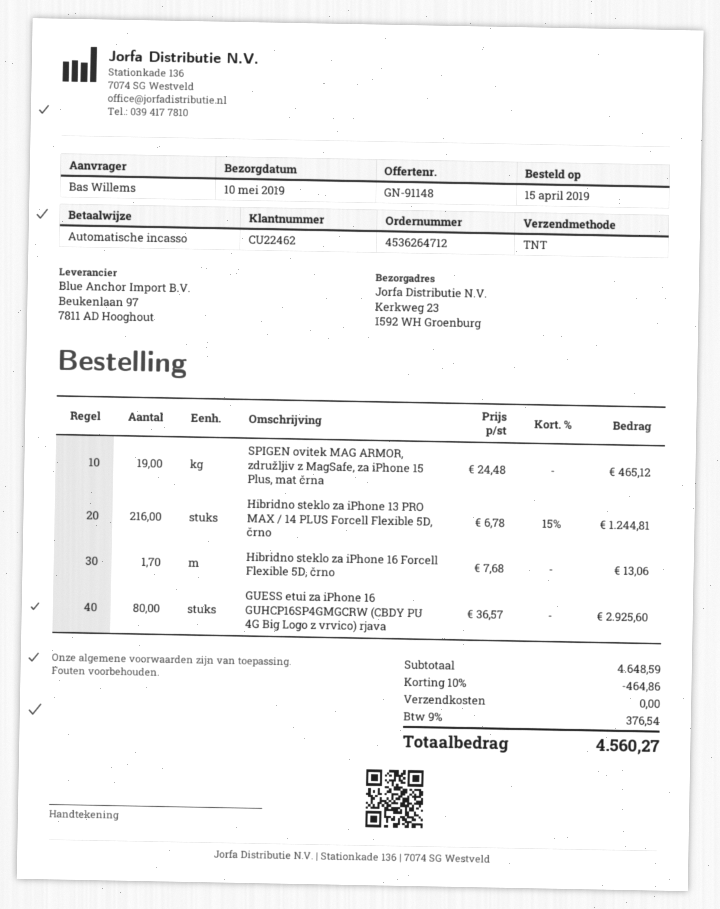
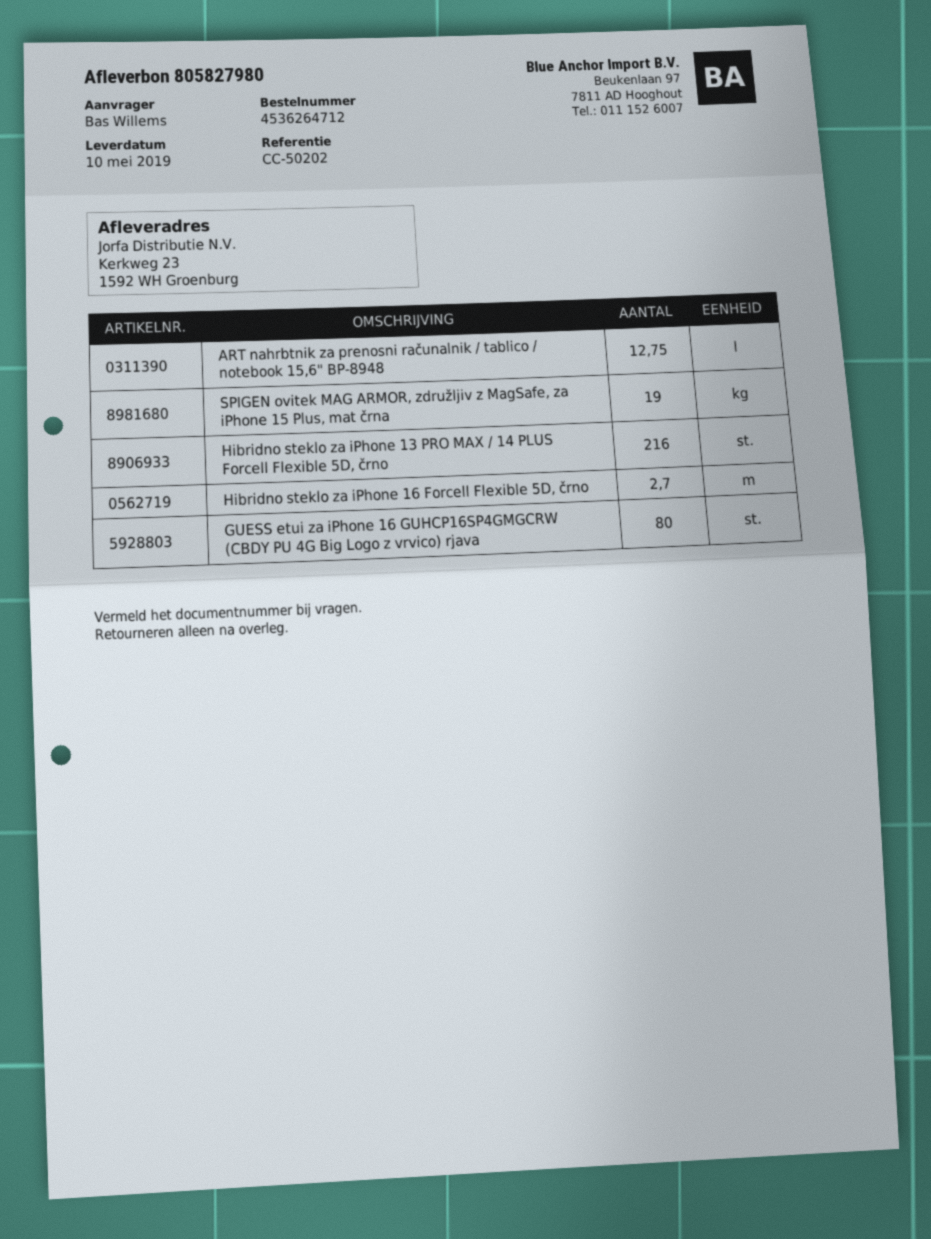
Hibridno steklo za iPhone 16 Forcell Flexible 5D, črno: 1.7 -> 2.7
ART nahrbtnik za prenosni računalnik / tablico / notebook 15,6" BP-8948: none -> 12.75

